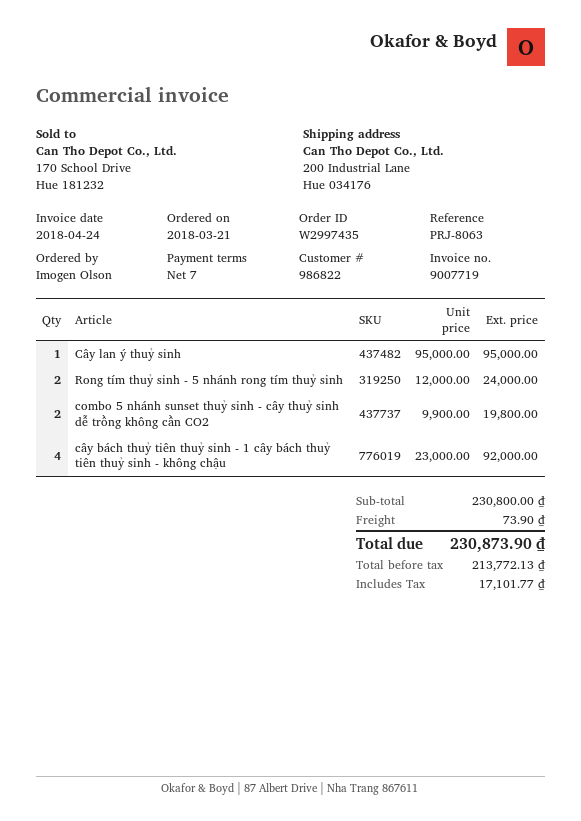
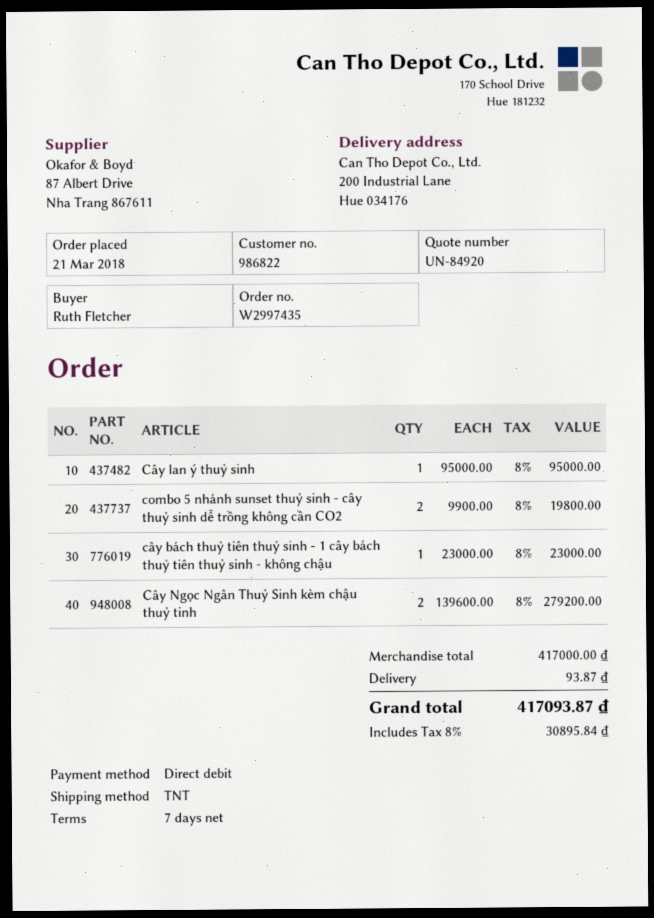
ordered by: Imogen Olson -> Ruth Fletcher
Rong tím thuỷ sinh - 5 nhánh rong tím thuỷ sinh: 2 x 12000.00 = 24000.00 -> none
cây bách thuỷ tiên thuỷ sinh - 1 cây bách thuỷ tiên thuỷ sinh - không chậu: 4 x 23000.00 = 92000.00 -> 1 x 23000.00 = 23000.00
Cây Ngọc Ngân Thuỷ Sinh kèm chậu thuỷ tinh: none -> 2 x 139600.00 = 279200.00
subtotal: 230800.00 -> 417000.00
shipping: 73.90 -> 93.87
tax: 17101.77 -> 30895.84
total: 230873.90 -> 417093.87

